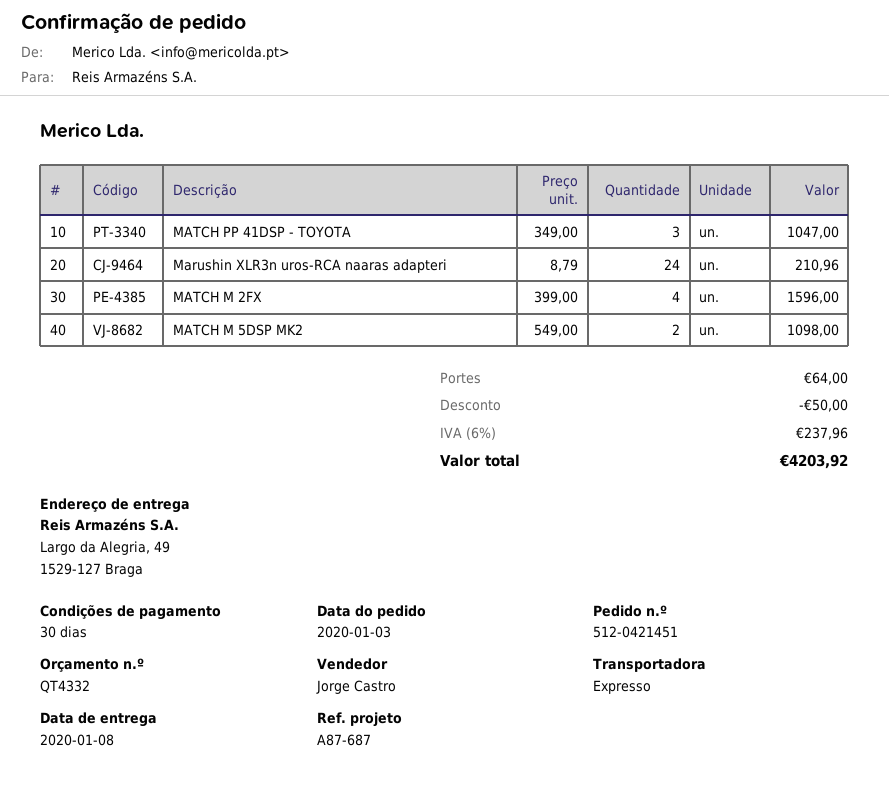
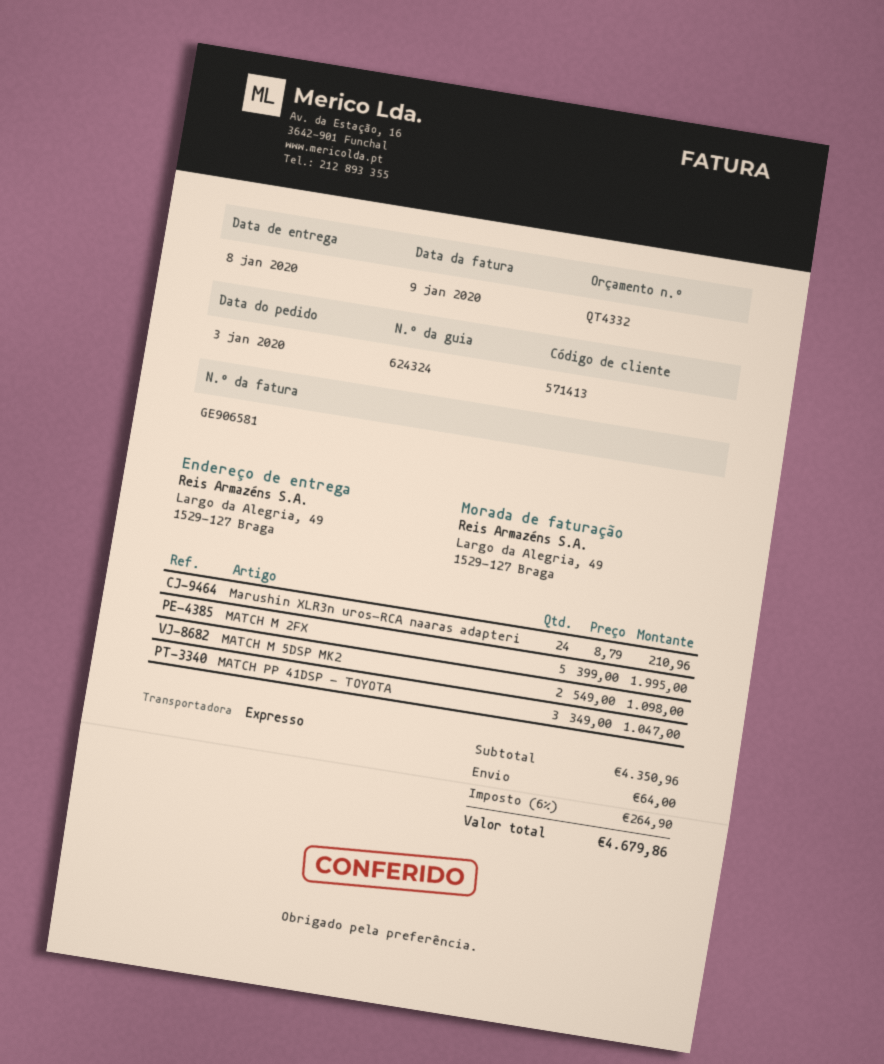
MATCH M 2FX: 4 x 399.00 = 1596.00 -> 5 x 399.00 = 1995.00
discount: 50.00 -> none
tax: 6% = 237.96 -> 6% = 264.90
total: 4203.92 -> 4679.86

